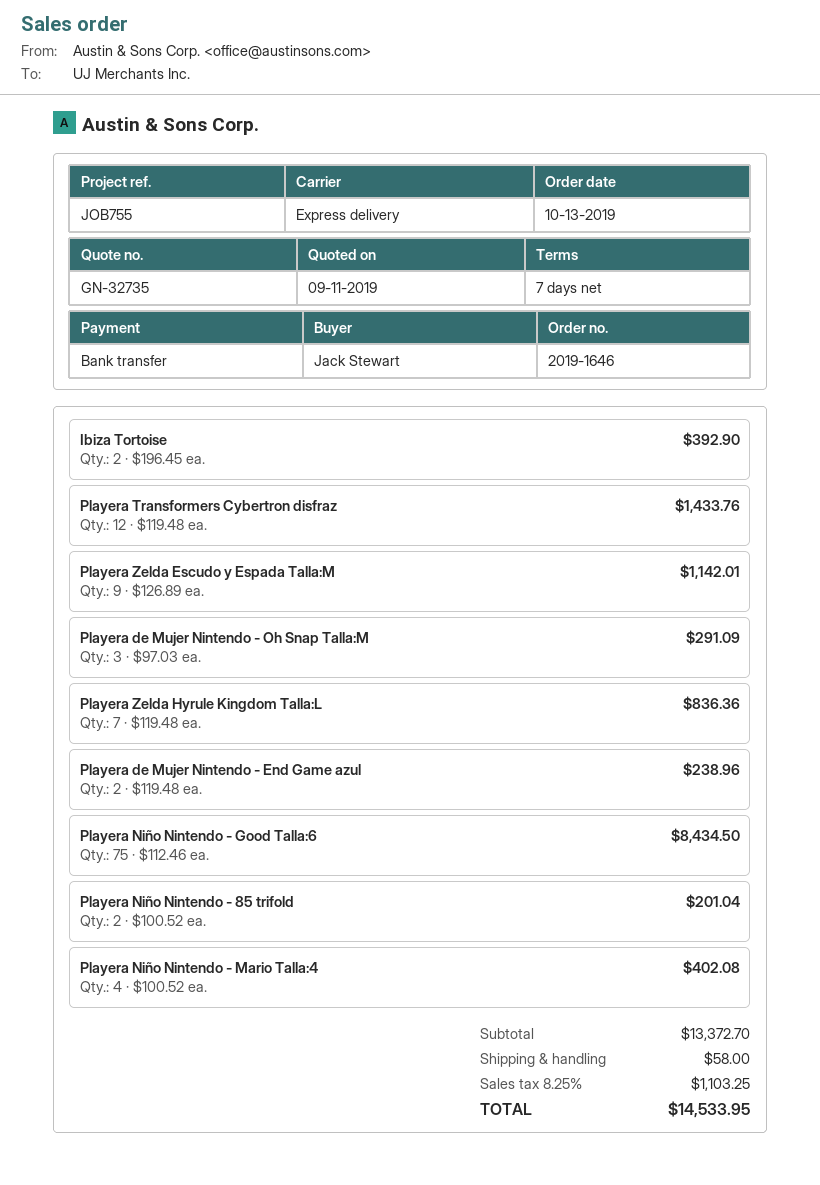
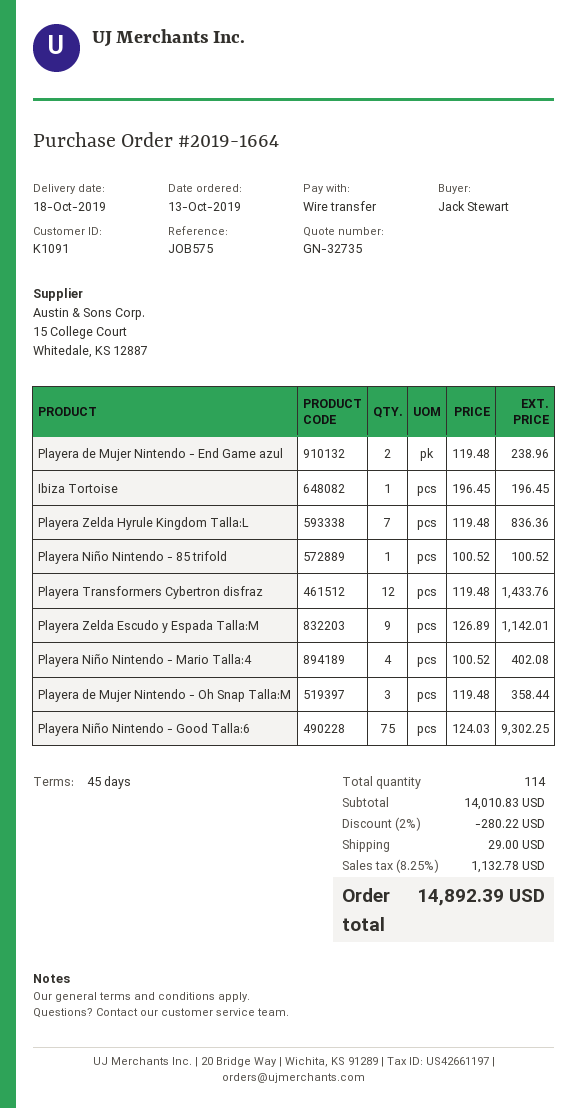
order number: 2019-1646 -> 2019-1664
payment terms: 7 days -> 45 days
reference: JOB755 -> JOB575
Ibiza Tortoise: 2 x 196.45 = 392.90 -> 1 x 196.45 = 196.45
Playera de Mujer Nintendo - Oh Snap Talla:M: 3 x 97.03 = 291.09 -> 3 x 119.48 = 358.44
Playera Niño Nintendo - Good Talla:6: 75 x 112.46 = 8434.50 -> 75 x 124.03 = 9302.25
Playera Niño Nintendo - 85 trifold: 2 x 100.52 = 201.04 -> 1 x 100.52 = 100.52
subtotal: 13372.70 -> 14010.83
discount: none -> 2% = 280.22
shipping: 58.00 -> 29.00
tax: 8.25% = 1103.25 -> 8.25% = 1132.78
total: 14533.95 -> 14892.39

